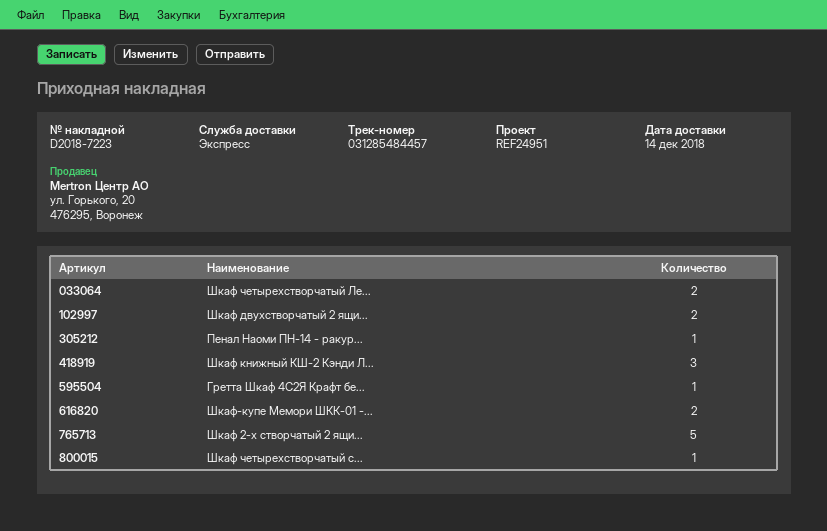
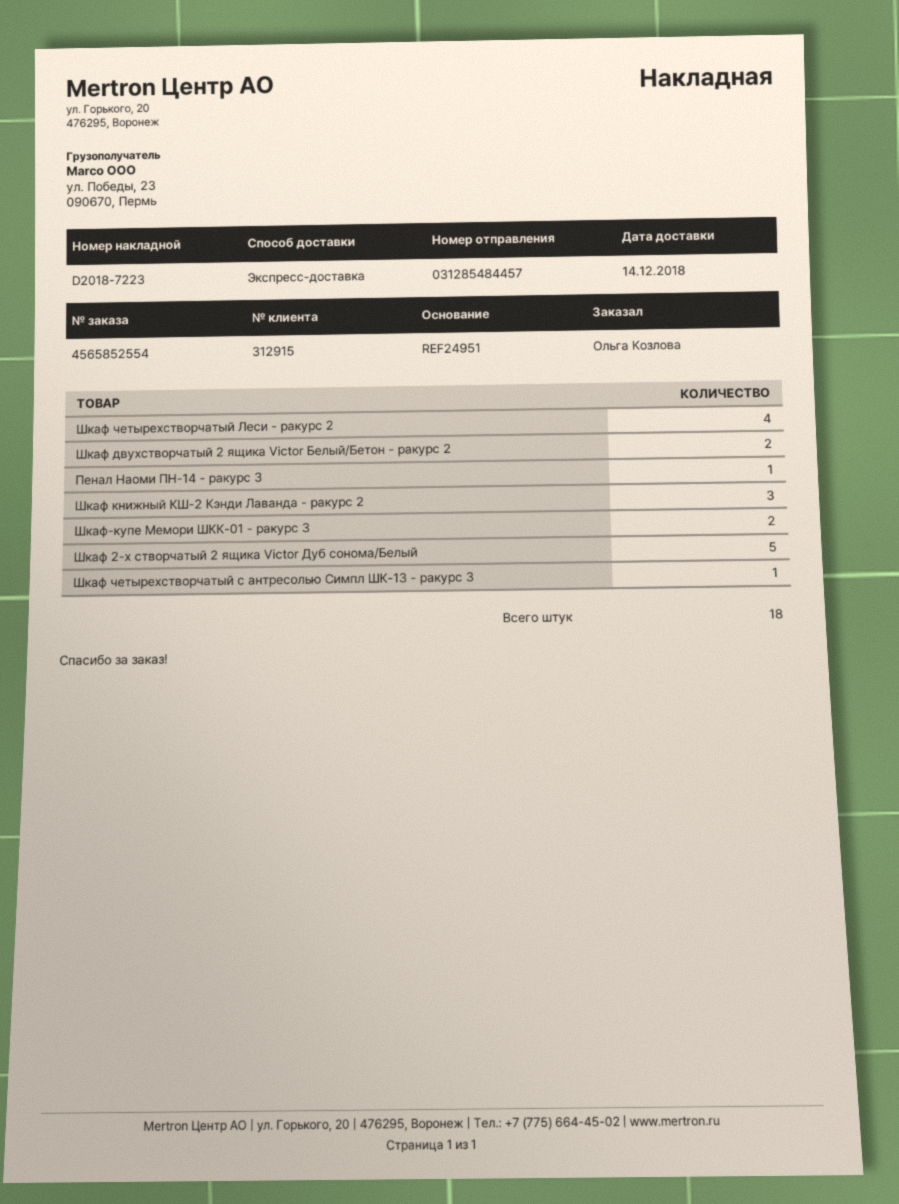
Шкаф четырехстворчатый Ле...: 2 -> 4
Гретта Шкаф 4С2Я Крафт бе...: 1 -> none

